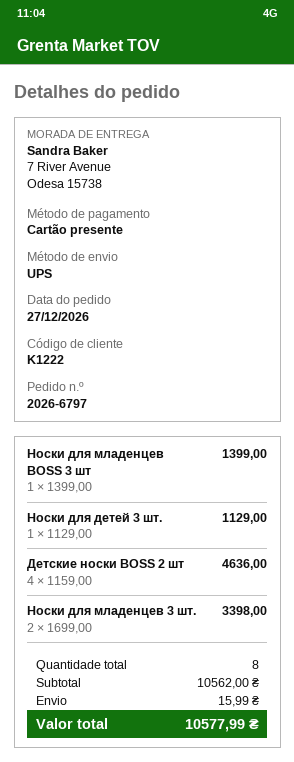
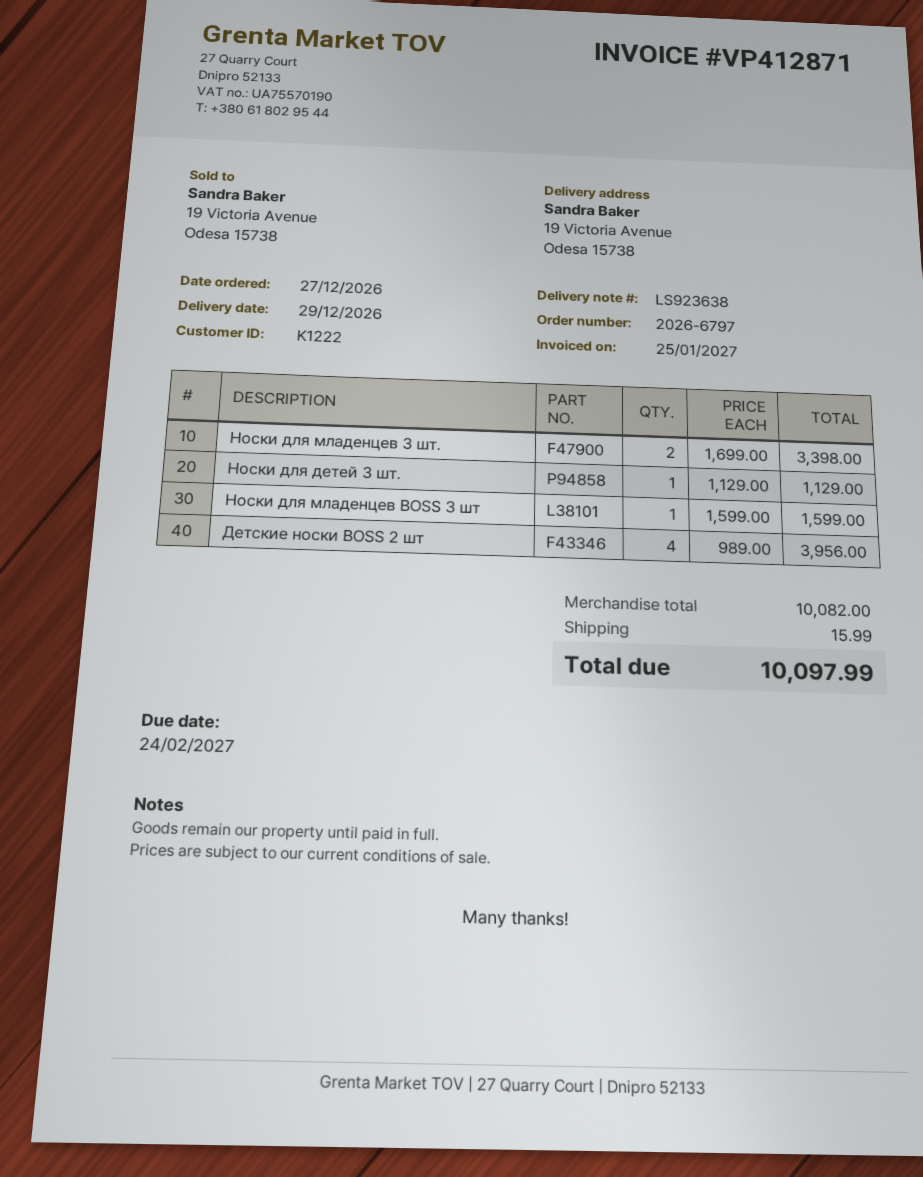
ship to: 7 River Avenue, Odesa 15738 -> 19 Victoria Avenue, Odesa 15738
Носки для младенцев BOSS 3 шт: 1 x 1399.00 = 1399.00 -> 1 x 1599.00 = 1599.00
Детские носки BOSS 2 шт: 4 x 1159.00 = 4636.00 -> 4 x 989.00 = 3956.00
subtotal: 10562.00 -> 10082.00
total: 10577.99 -> 10097.99

